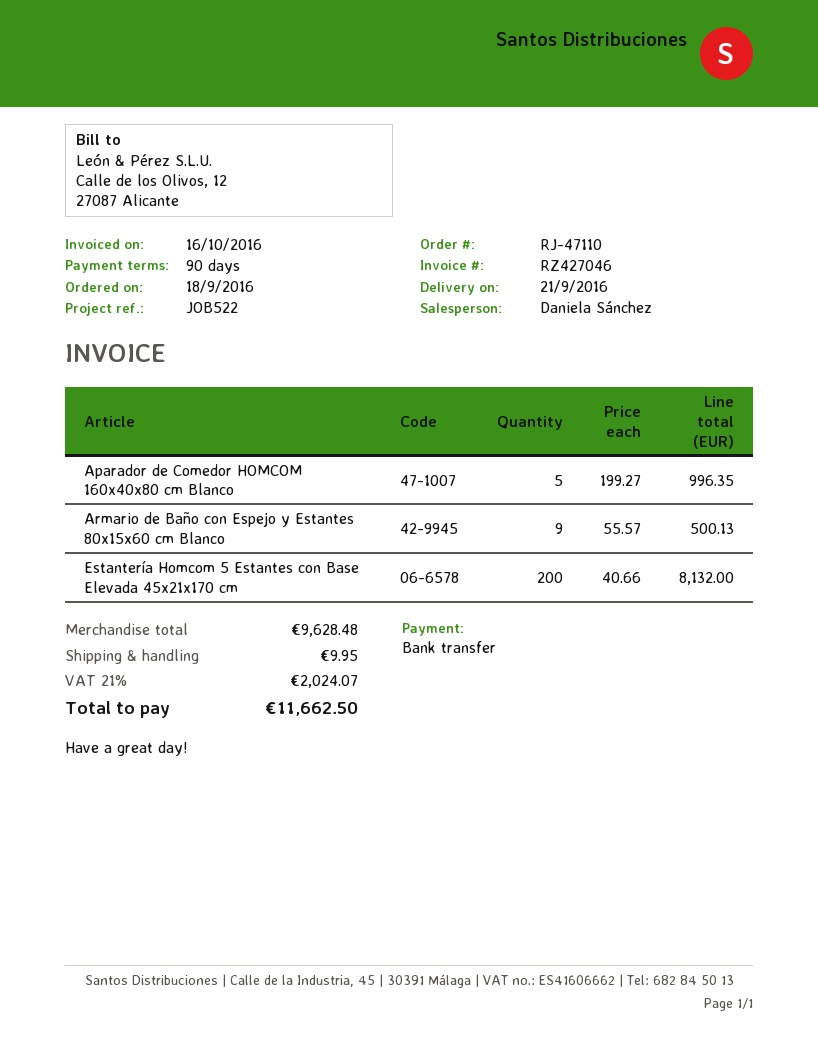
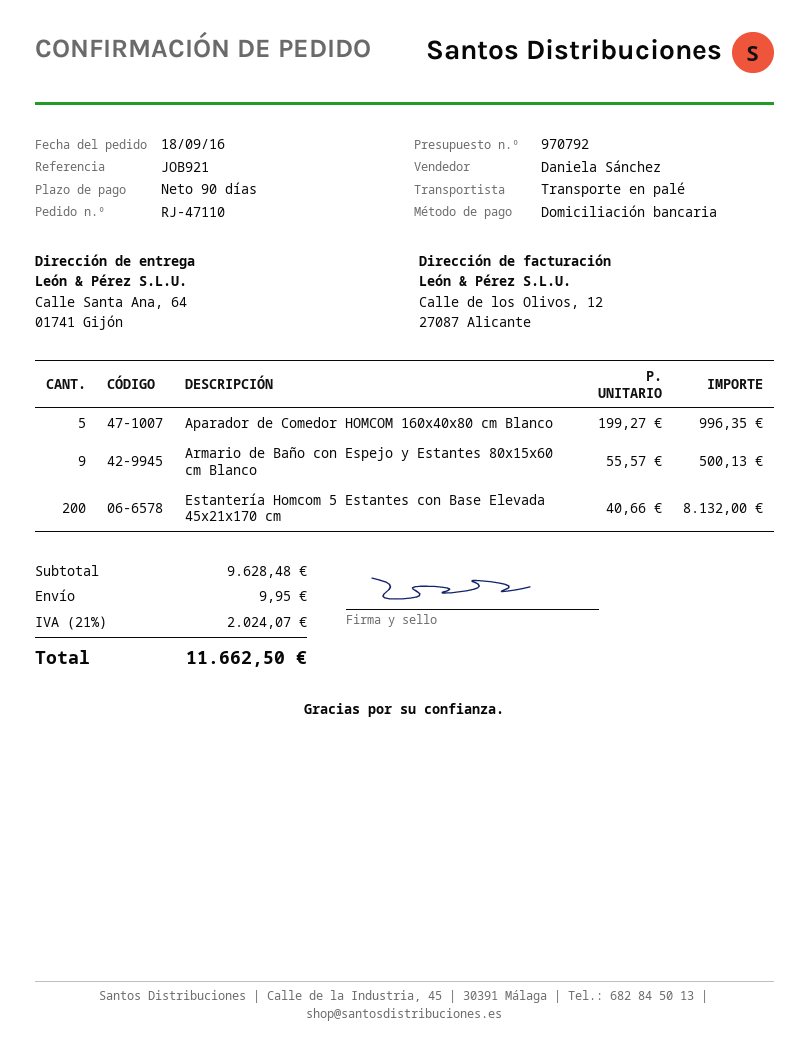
reference: JOB522 -> JOB921
payment method: bank transfer -> direct debit

